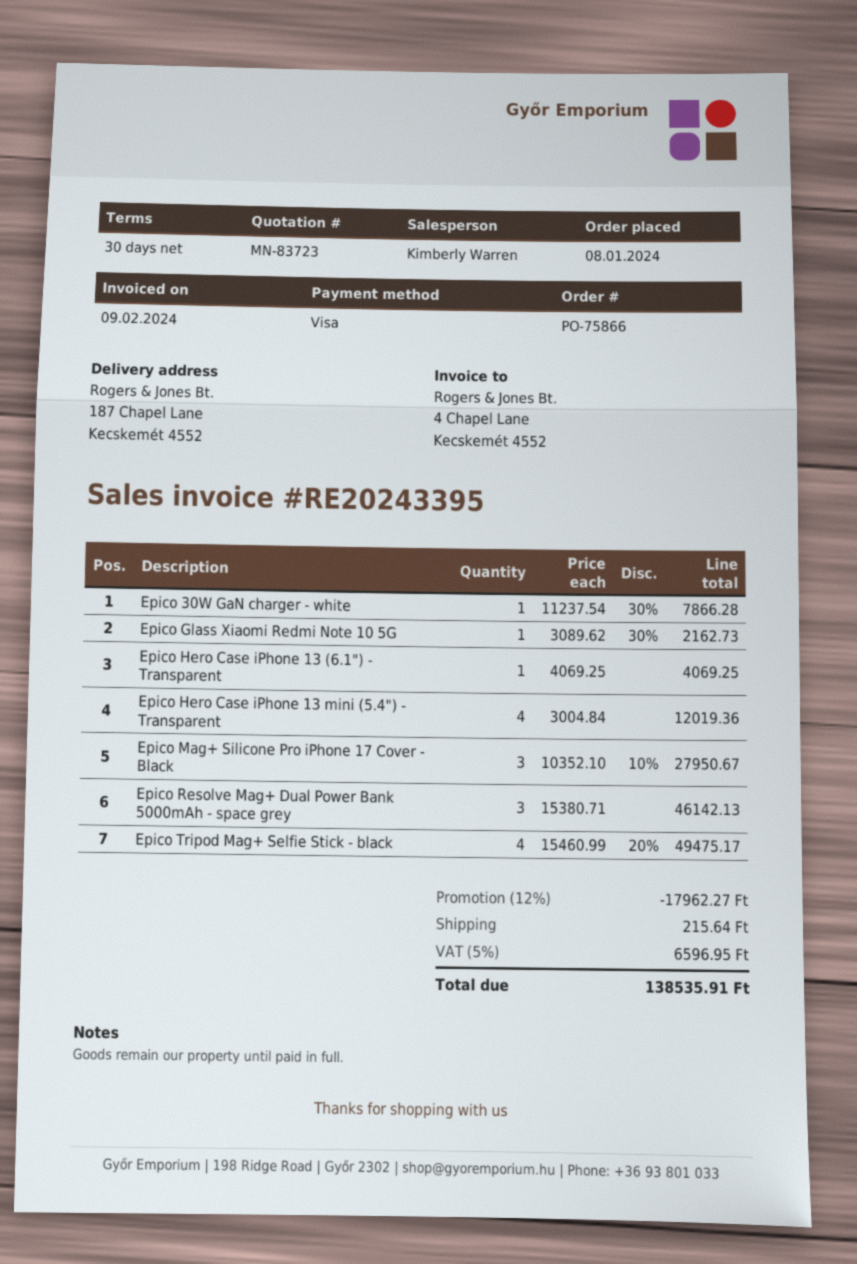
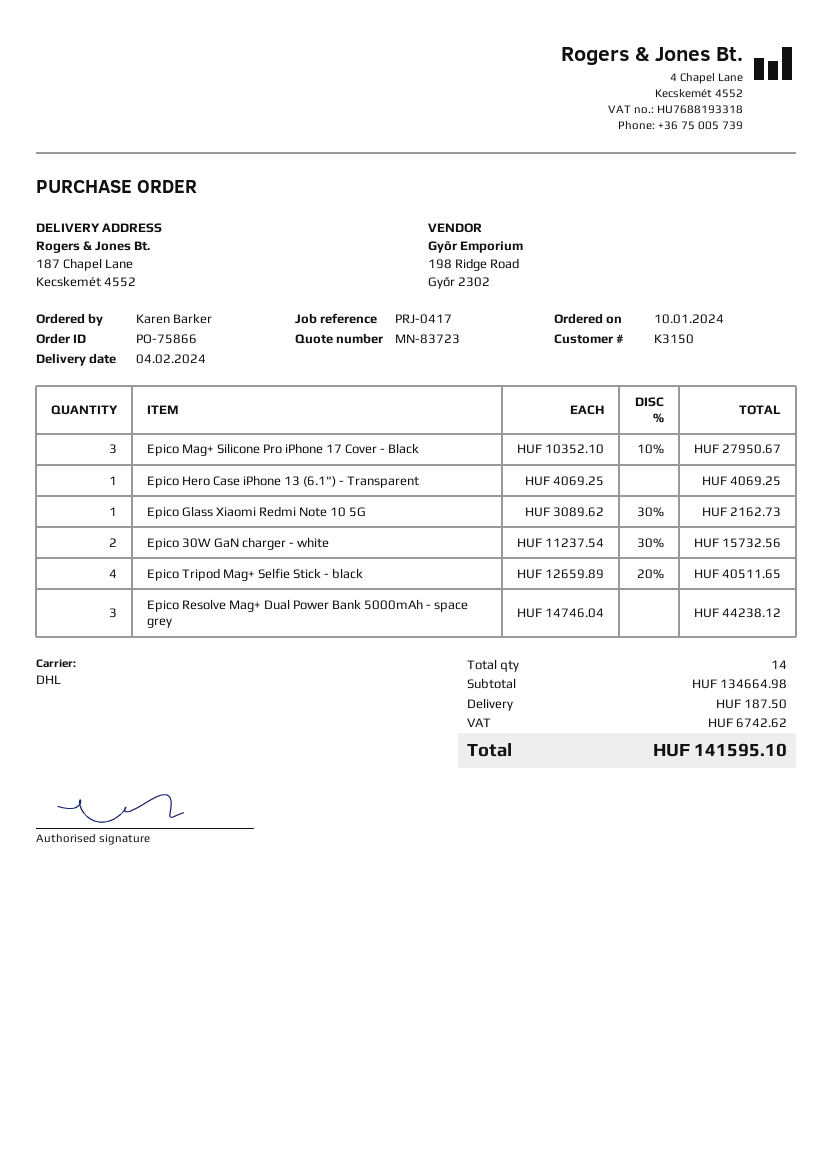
order date: 2024-01-08 -> 2024-01-10
Epico 30W GaN charger - white: 1 x 11237.54 - 30% = 7866.28 -> 2 x 11237.54 - 30% = 15732.56
Epico Hero Case iPhone 13 mini (5.4") - Transparent: 4 x 3004.84 = 12019.36 -> none
Epico Resolve Mag+ Dual Power Bank 5000mAh - space grey: 3 x 15380.71 = 46142.13 -> 3 x 14746.04 = 44238.12
Epico Tripod Mag+ Selfie Stick - black: 4 x 15460.99 - 20% = 49475.17 -> 4 x 12659.89 - 20% = 40511.65
discount: 12% = 17962.27 -> none
shipping: 215.64 -> 187.50
tax: 6596.95 -> 6742.62
total: 138535.91 -> 141595.10

